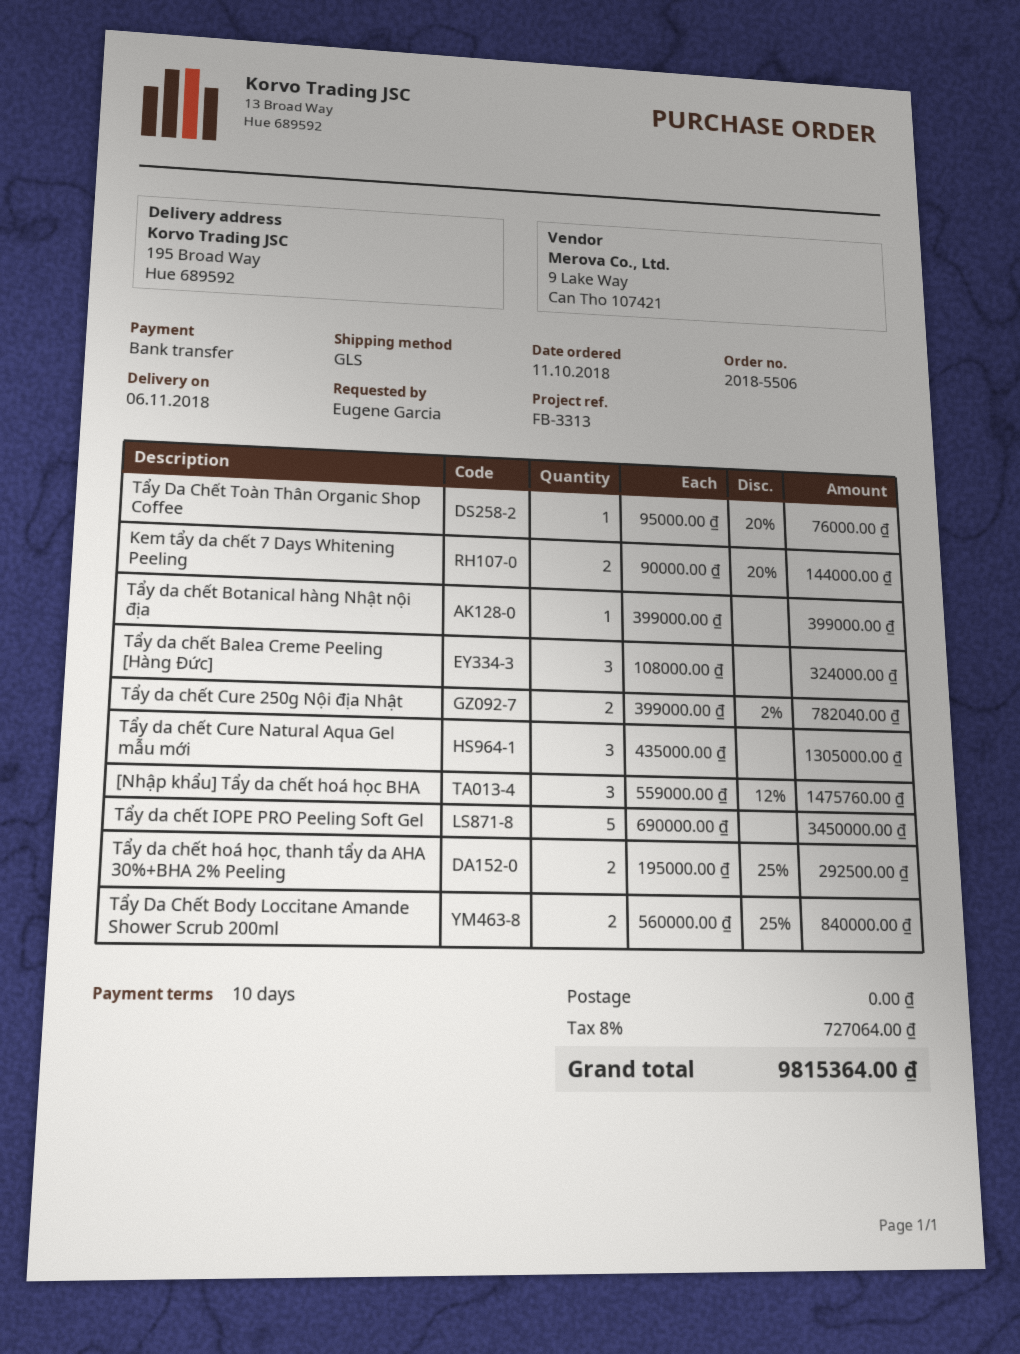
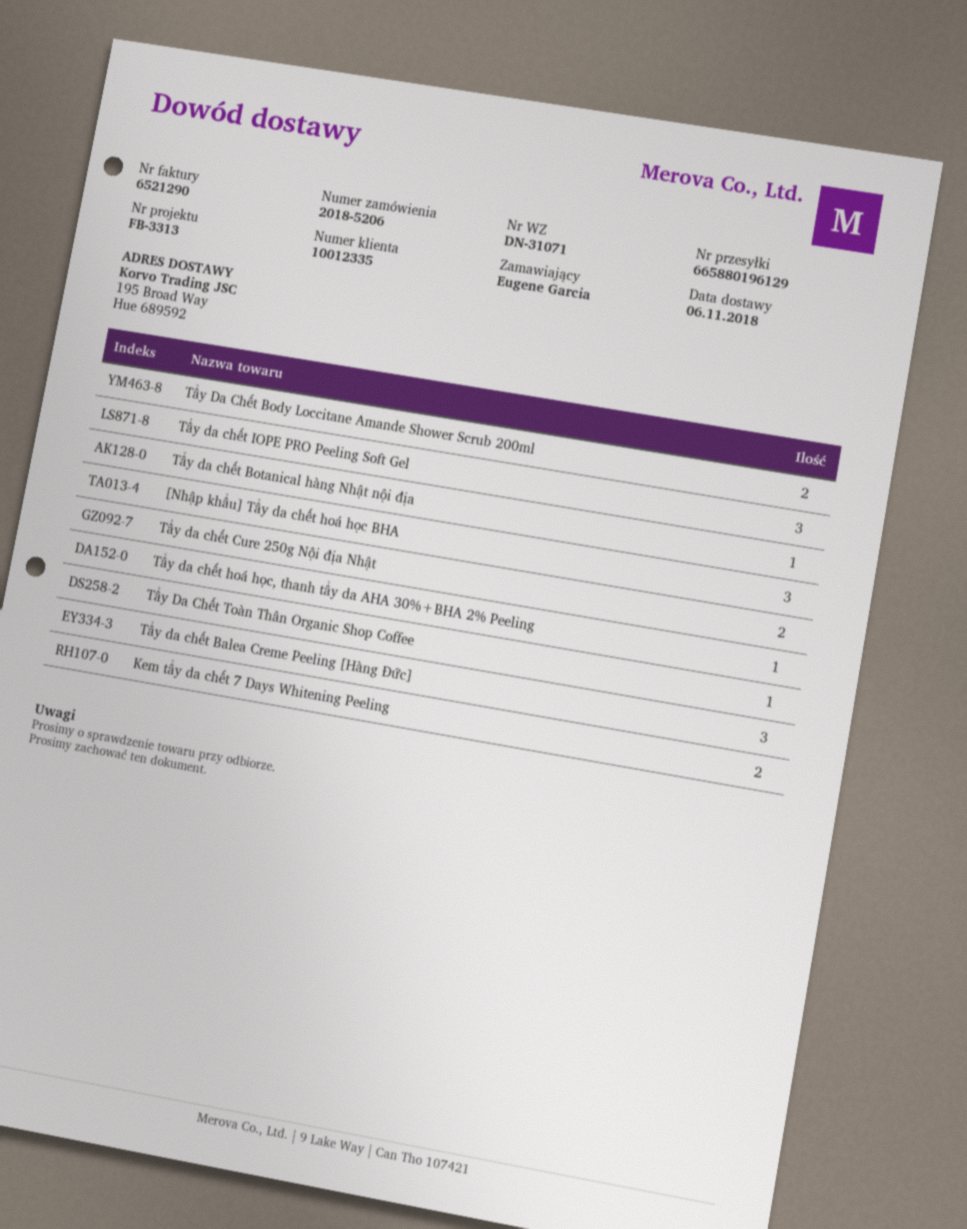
order number: 2018-5506 -> 2018-5206
Tẩy da chết Cure Natural Aqua Gel mẫu mới: 3 -> none
Tẩy da chết IOPE PRO Peeling Soft Gel: 5 -> 3
Tẩy da chết hoá học, thanh tẩy da AHA 30%+BHA 2% Peeling: 2 -> 1

